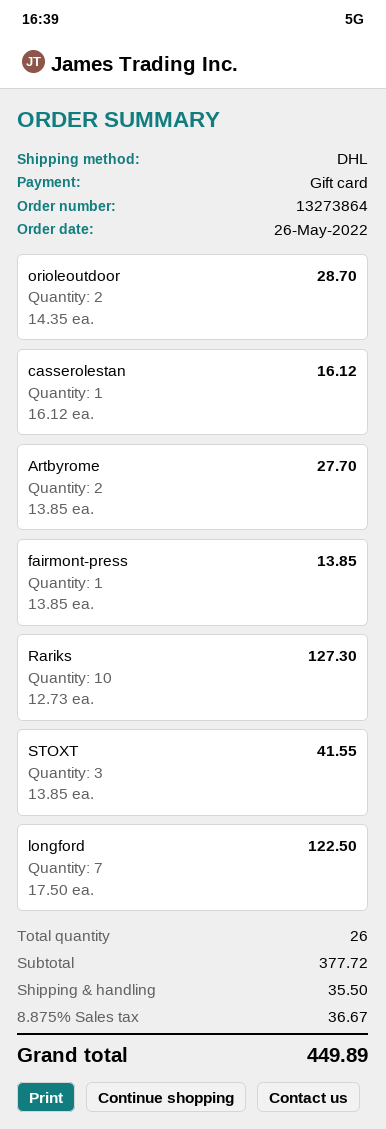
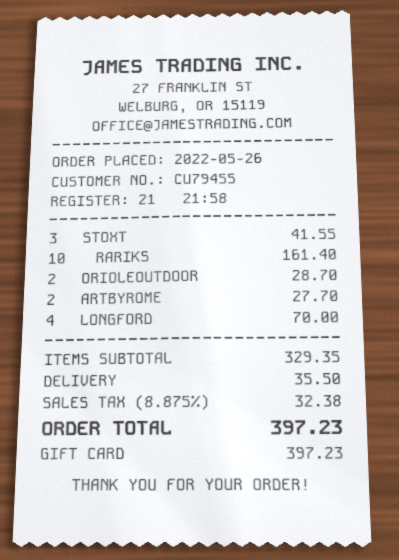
casserolestan: 1 for 16.12 -> none
fairmont-press: 1 for 13.85 -> none
Rariks: 10 for 127.30 -> 10 for 161.40
longford: 7 for 122.50 -> 4 for 70.00
subtotal: 377.72 -> 329.35
tax: 8.875% = 36.67 -> 8.875% = 32.38
total: 449.89 -> 397.23

